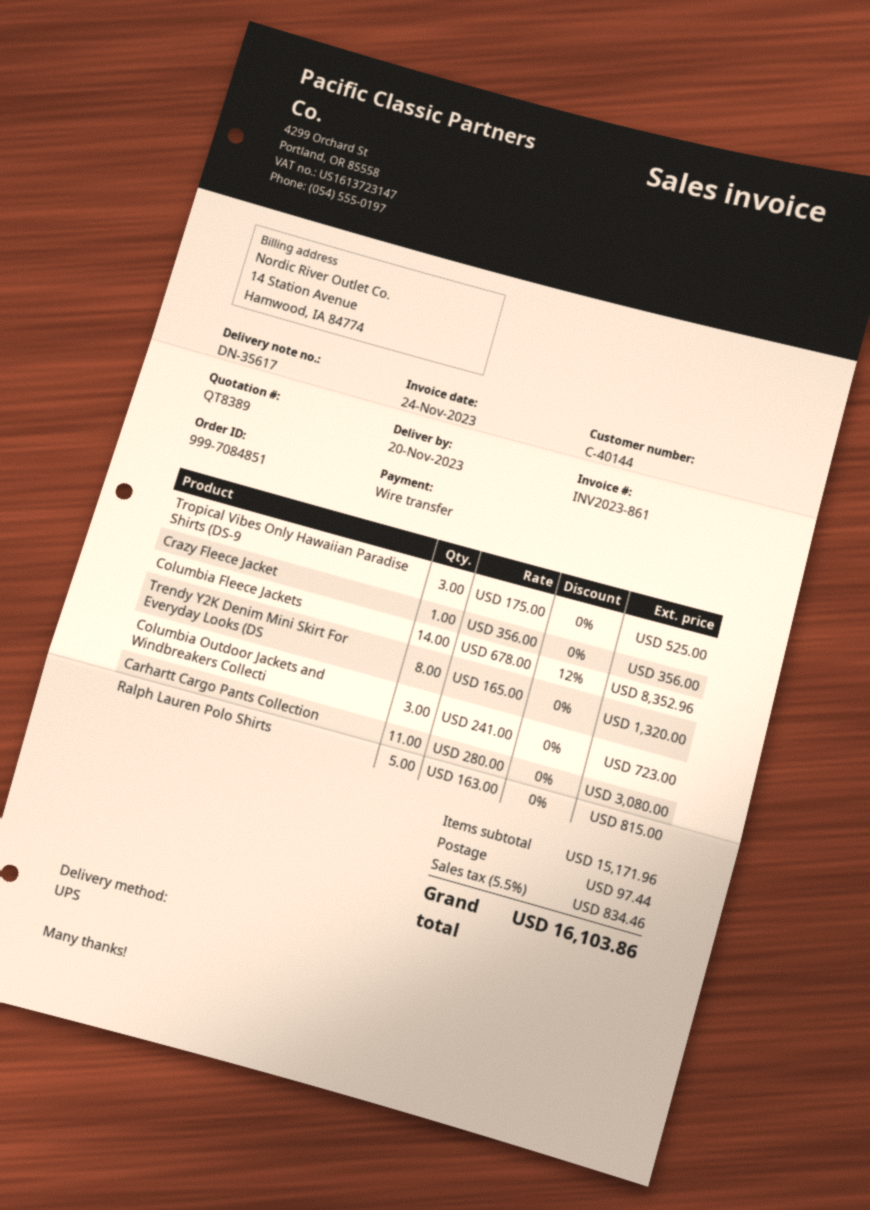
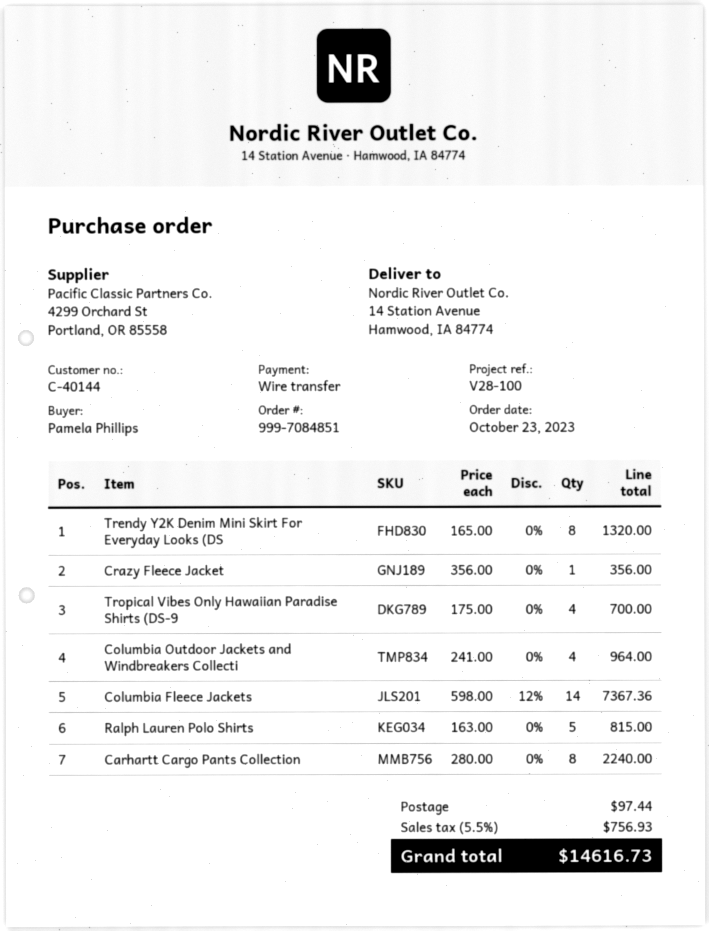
Tropical Vibes Only Hawaiian Paradise Shirts (DS-9: 3 x 175.00 = 525.00 -> 4 x 175.00 = 700.00
Columbia Fleece Jackets: 14 x 678.00 - 12% = 8352.96 -> 14 x 598.00 - 12% = 7367.36
Columbia Outdoor Jackets and Windbreakers Collecti: 3 x 241.00 = 723.00 -> 4 x 241.00 = 964.00
Carhartt Cargo Pants Collection: 11 x 280.00 = 3080.00 -> 8 x 280.00 = 2240.00
tax: 5.5% = 834.46 -> 5.5% = 756.93
total: 16103.86 -> 14616.73

